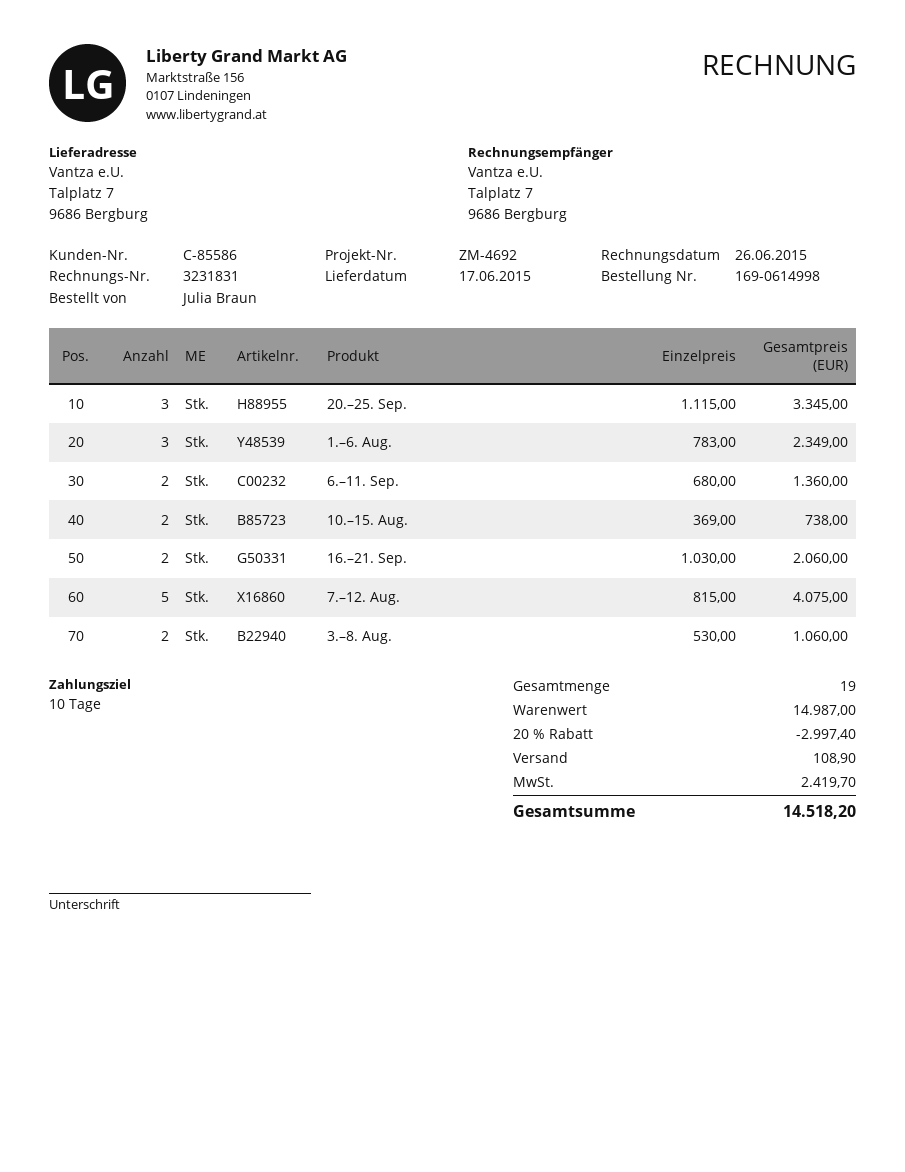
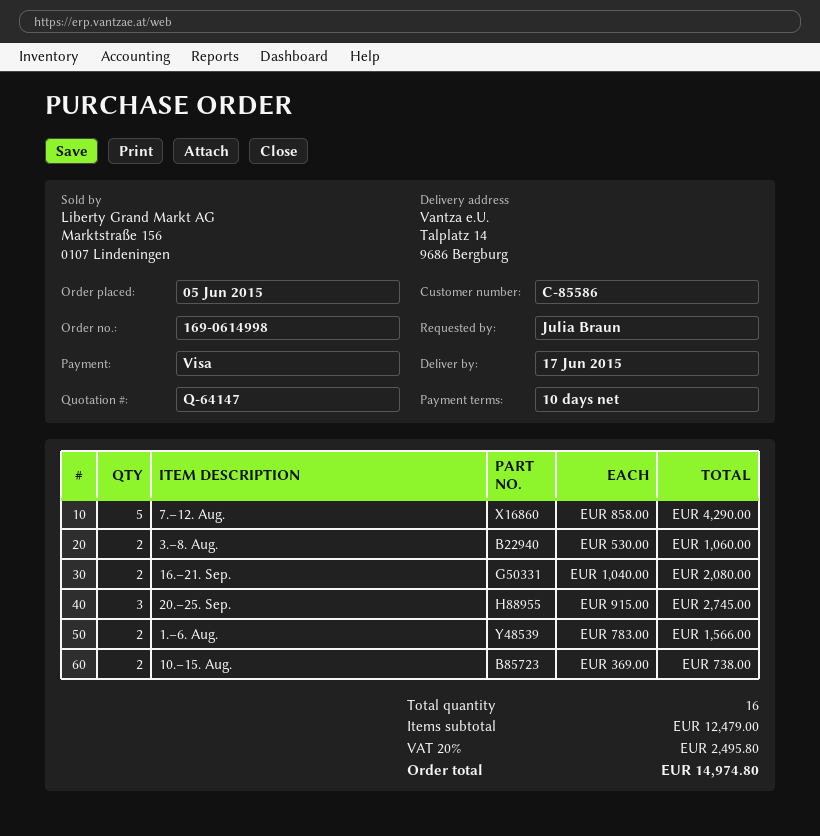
ship to: Talplatz 7, 9686 Bergburg -> Talplatz 14, 9686 Bergburg
20.–25. Sep.: 3 x 1115.00 = 3345.00 -> 3 x 915.00 = 2745.00
1.–6. Aug.: 3 x 783.00 = 2349.00 -> 2 x 783.00 = 1566.00
6.–11. Sep.: 2 x 680.00 = 1360.00 -> none
16.–21. Sep.: 2 x 1030.00 = 2060.00 -> 2 x 1040.00 = 2080.00
7.–12. Aug.: 5 x 815.00 = 4075.00 -> 5 x 858.00 = 4290.00
total quantity: 19 -> 16
subtotal: 14987.00 -> 12479.00
discount: 20% = 2997.40 -> none
shipping: 108.90 -> none
tax: 2419.70 -> 2495.80
total: 14518.20 -> 14974.80

